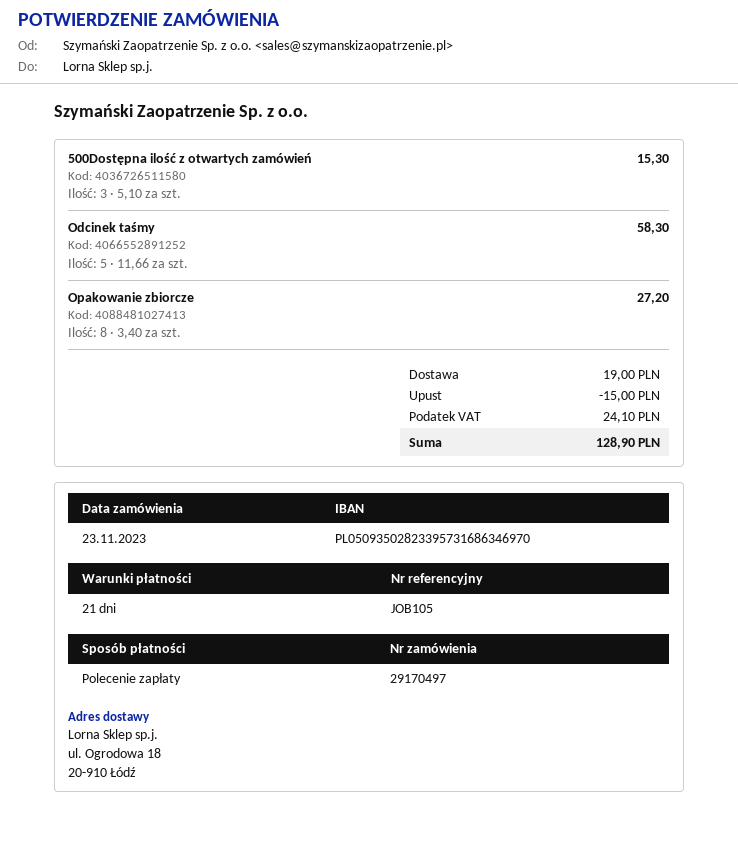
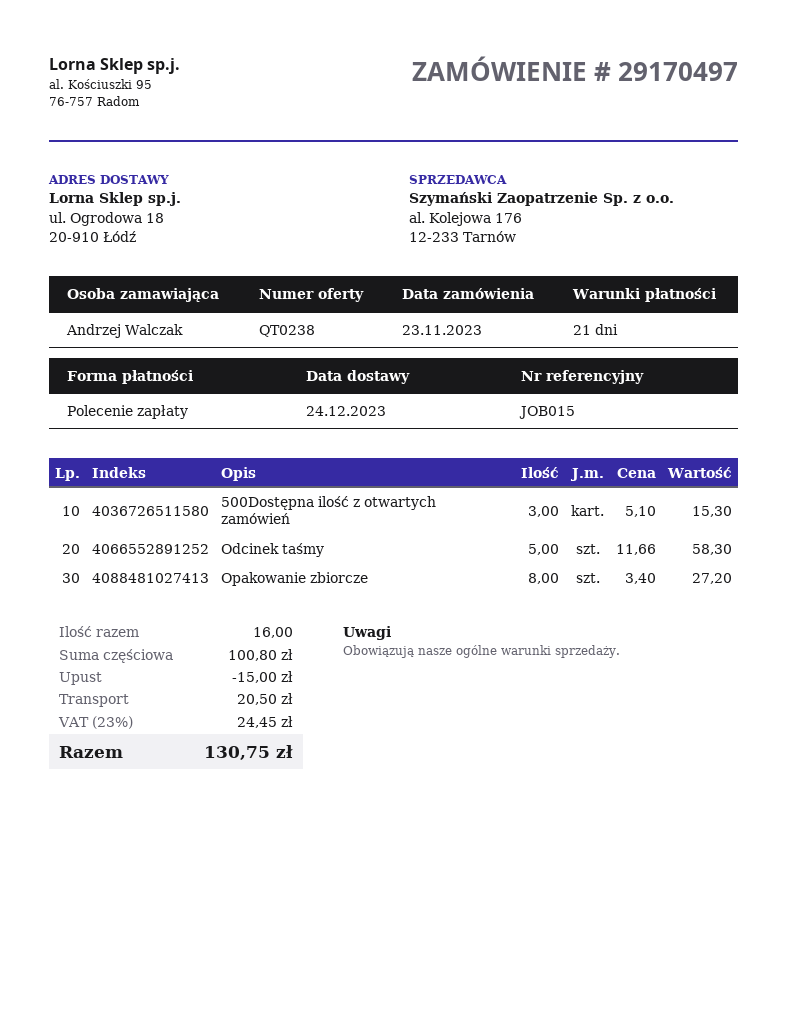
reference: JOB105 -> JOB015
shipping: 19.00 -> 20.50
tax: 24.10 -> 24.45
total: 128.90 -> 130.75

